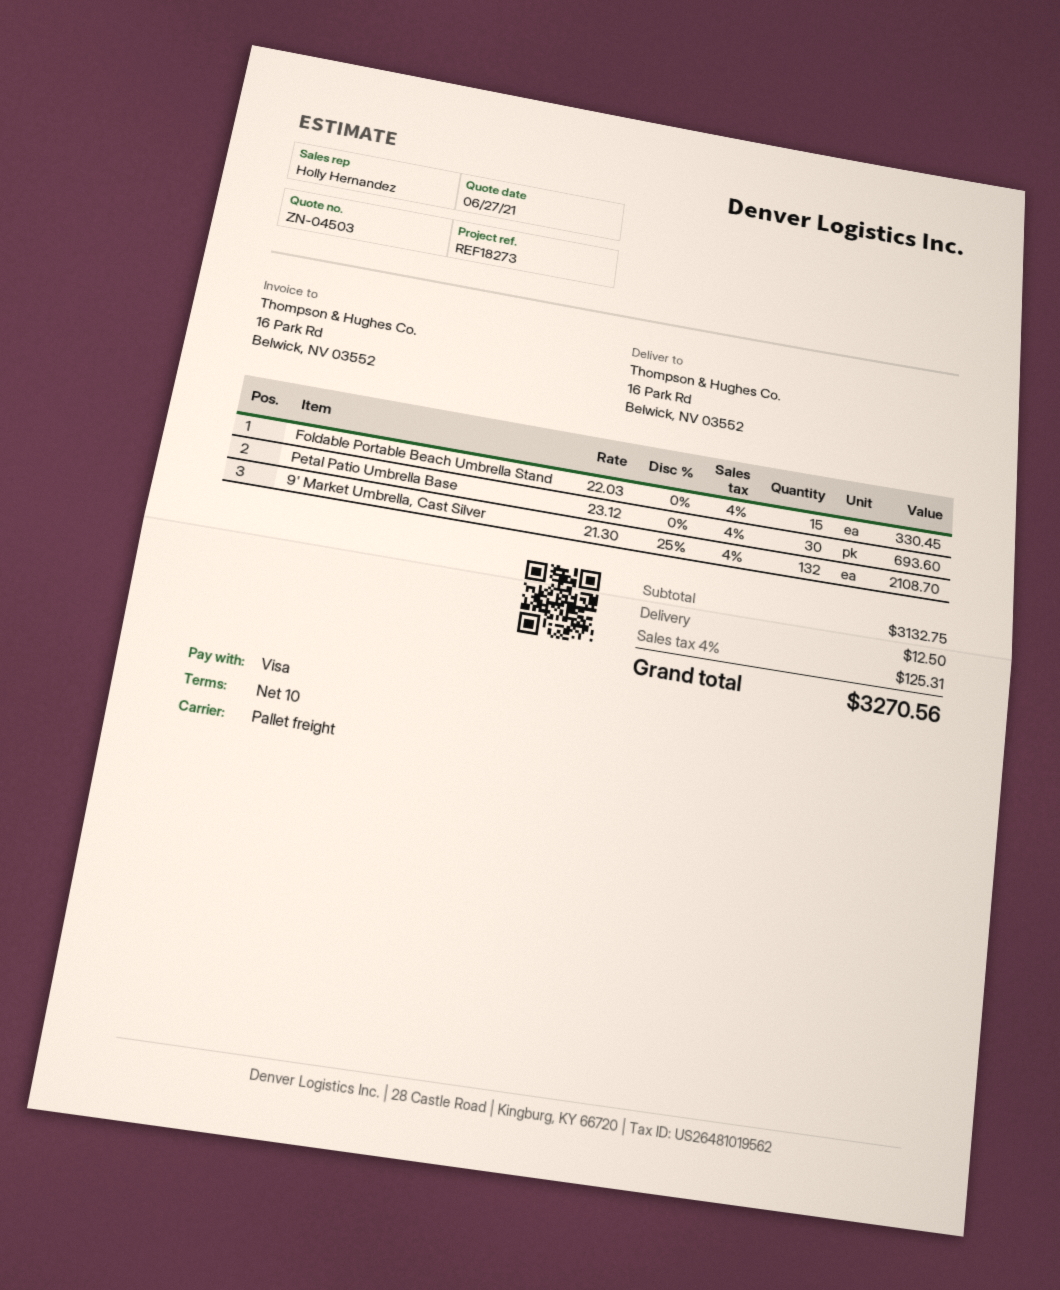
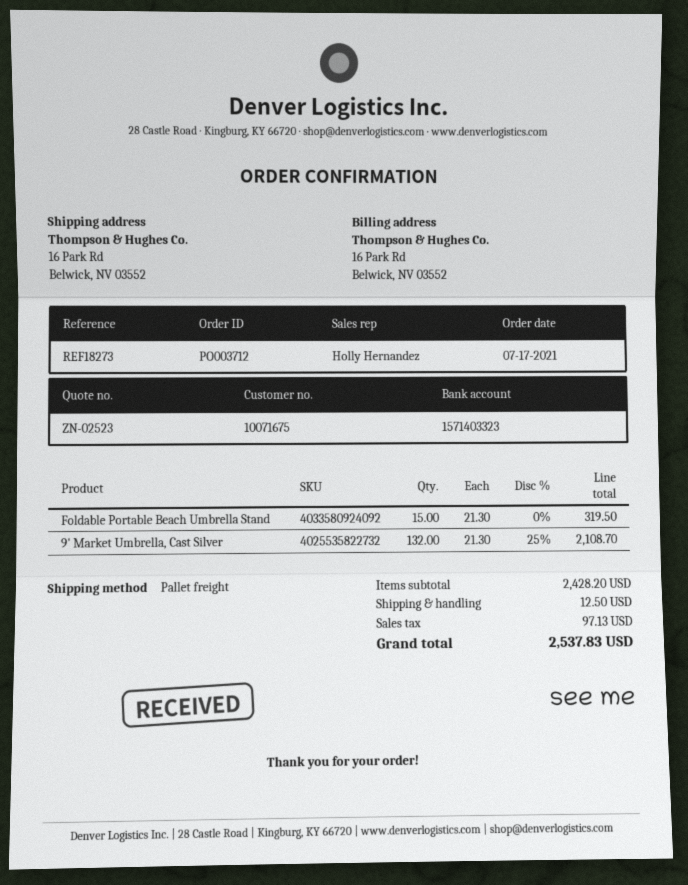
quote number: ZN-04503 -> ZN-02523
Foldable Portable Beach Umbrella Stand: 15 x 22.03 = 330.45 -> 15 x 21.30 = 319.50
Petal Patio Umbrella Base: 30 x 23.12 = 693.60 -> none
subtotal: 3132.75 -> 2428.20
tax: 125.31 -> 97.13
total: 3270.56 -> 2537.83

